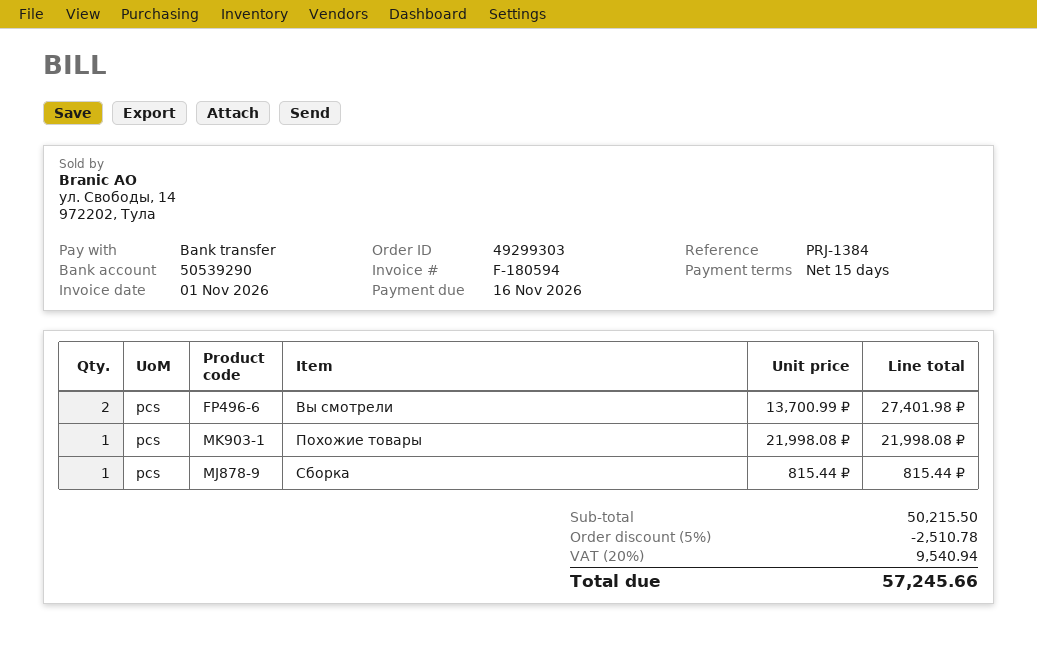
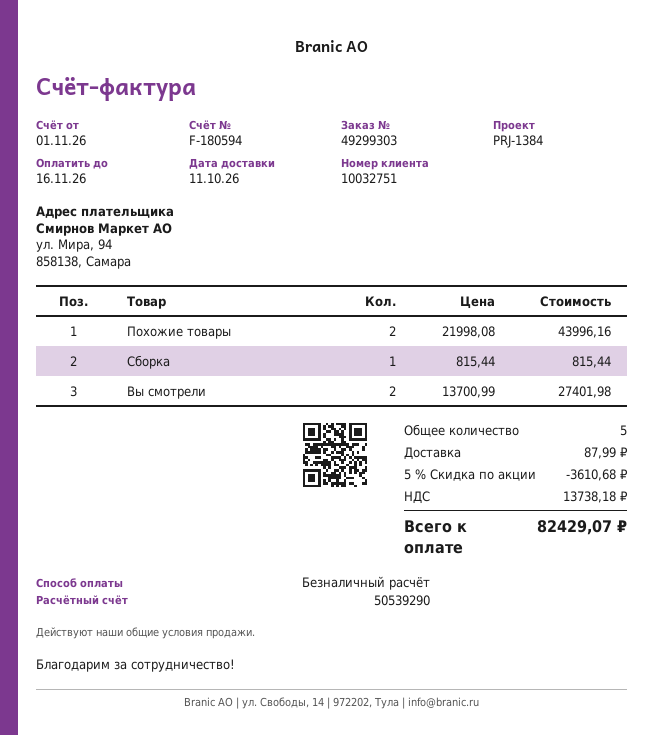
Похожие товары: 1 x 21998.08 = 21998.08 -> 2 x 21998.08 = 43996.16
discount: 5% = 2510.78 -> 5% = 3610.68
shipping: none -> 87.99
tax: 9540.94 -> 13738.18
total: 57245.66 -> 82429.07

